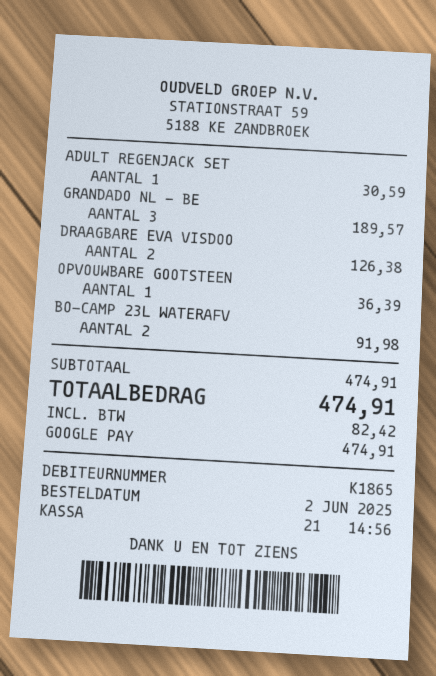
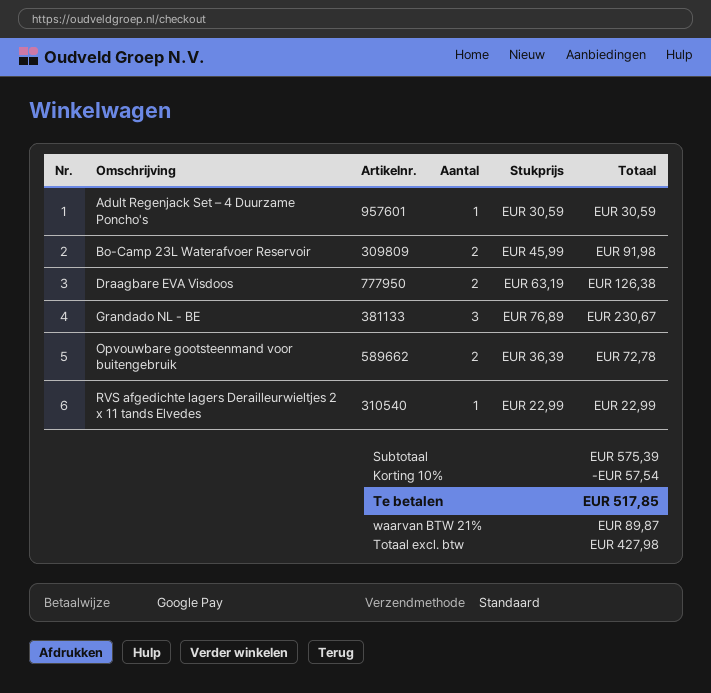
GRANDADO NL - BE: 3 for 189.57 -> 3 for 230.67
OPVOUWBARE GOOTSTEEN: 1 for 36.39 -> 2 for 72.78
RVS afgedichte lagers Derailleurwieltjes 2 x 11 tands Elvedes: none -> 1 for 22.99
subtotal: 474.91 -> 575.39
discount: none -> 10% = 57.54
tax: 82.42 -> 89.87
total: 474.91 -> 517.85

